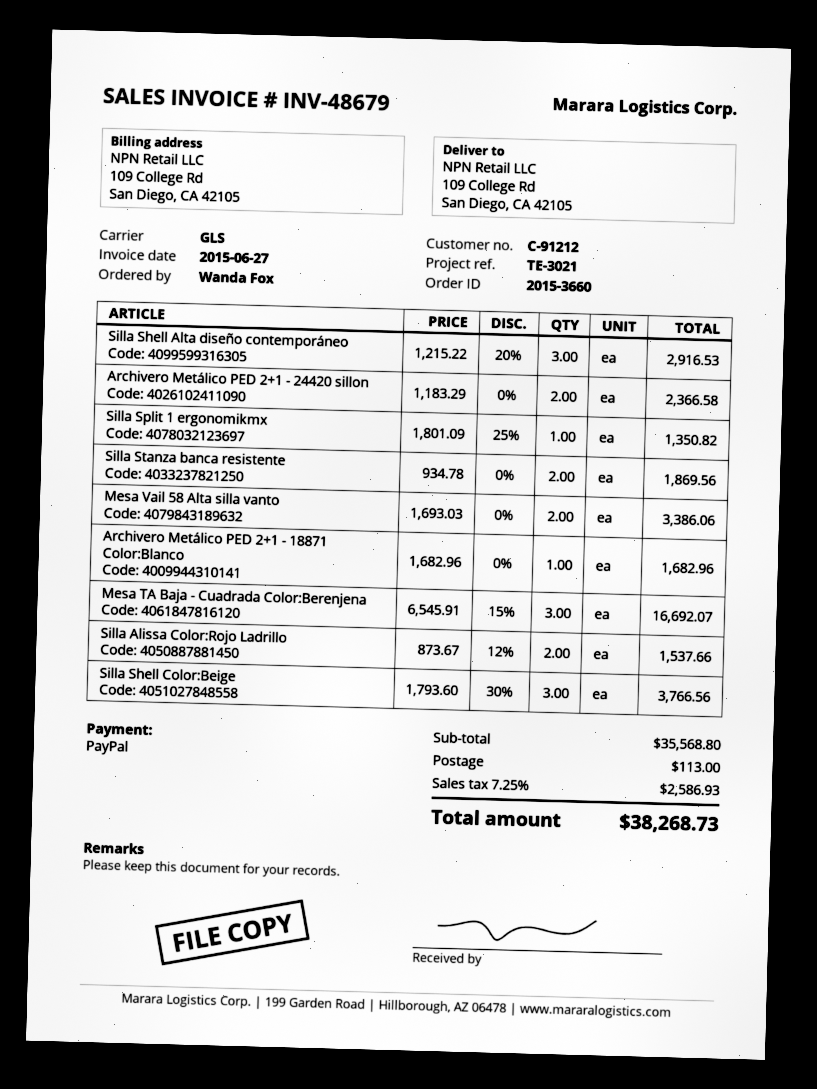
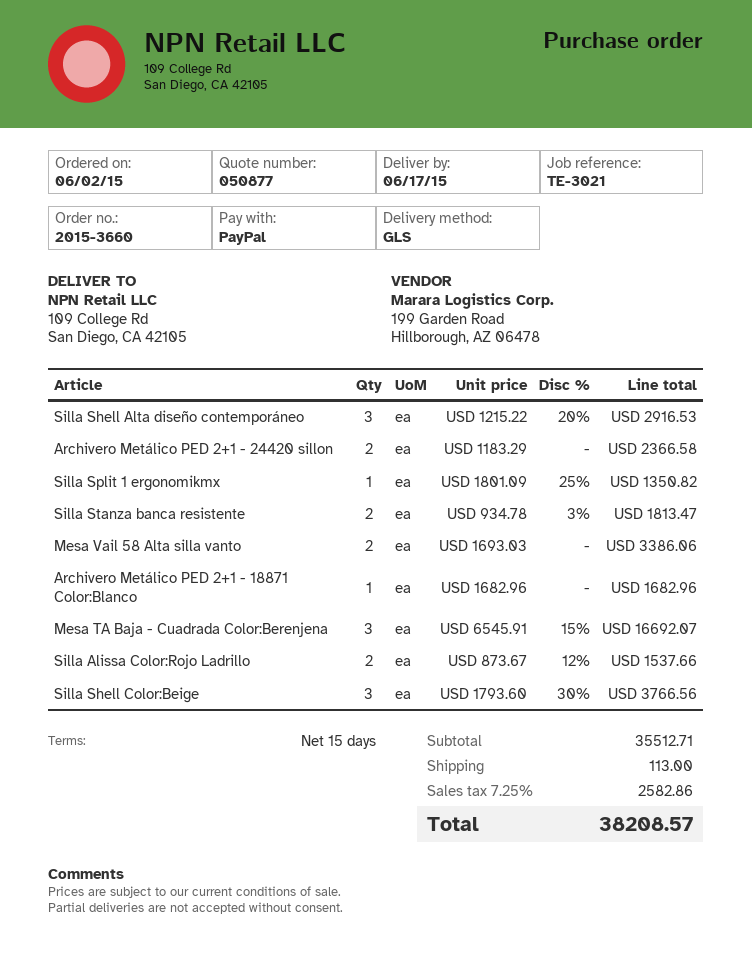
Silla Stanza banca resistente: 2 x 934.78 = 1869.56 -> 2 x 934.78 - 3% = 1813.47
subtotal: 35568.80 -> 35512.71
tax: 7.25% = 2586.93 -> 7.25% = 2582.86
total: 38268.73 -> 38208.57

